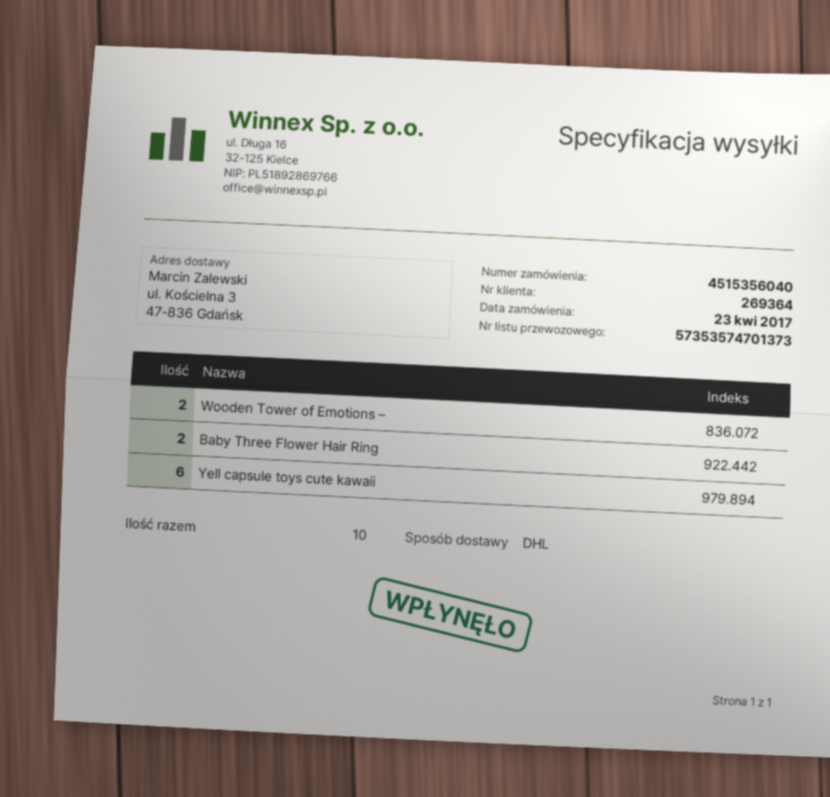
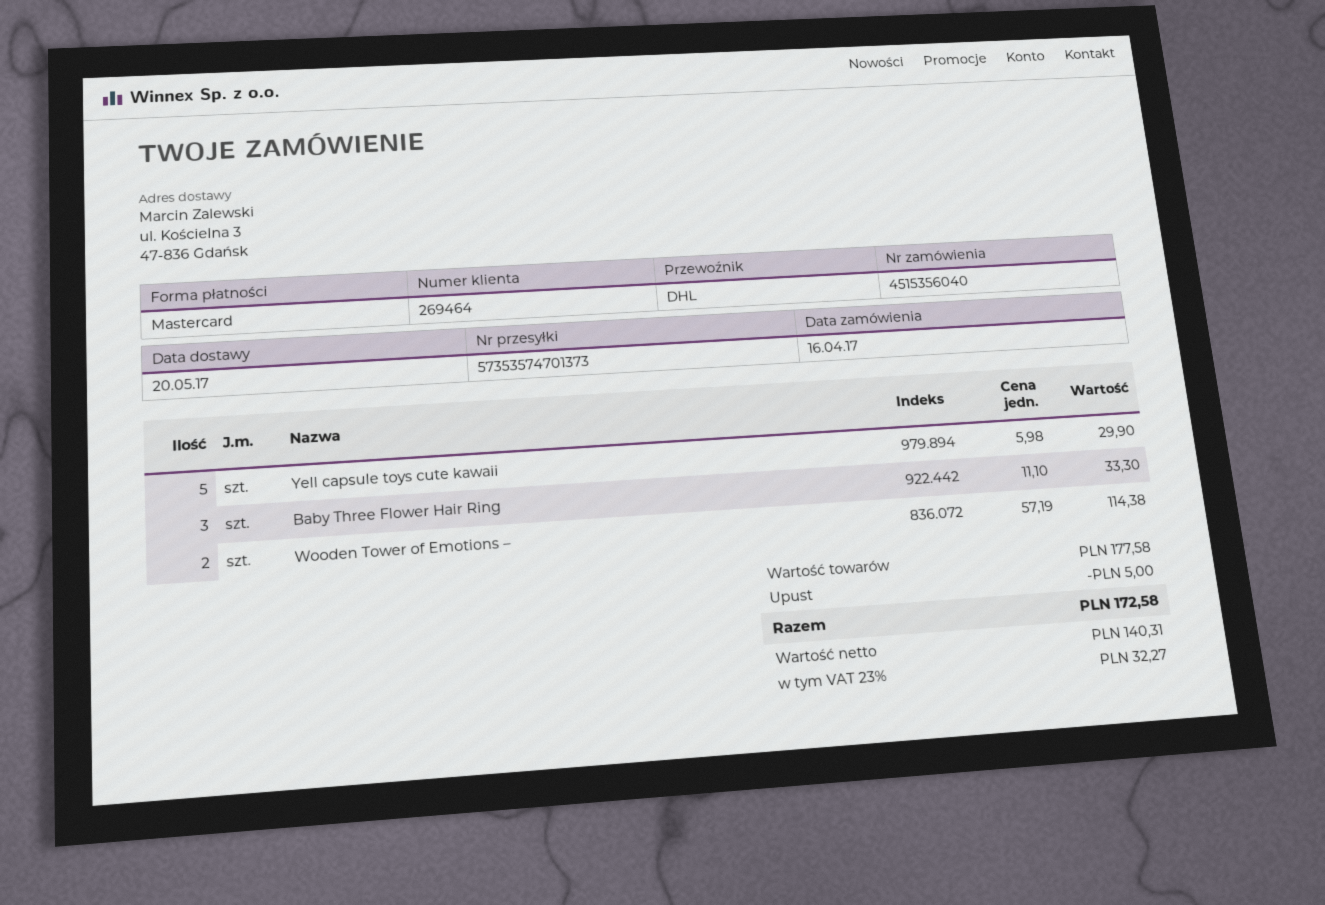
order date: 2017-04-23 -> 2017-04-16
customer number: 269364 -> 269464
Baby Three Flower Hair Ring: 2 -> 3
Yell capsule toys cute kawaii: 6 -> 5

